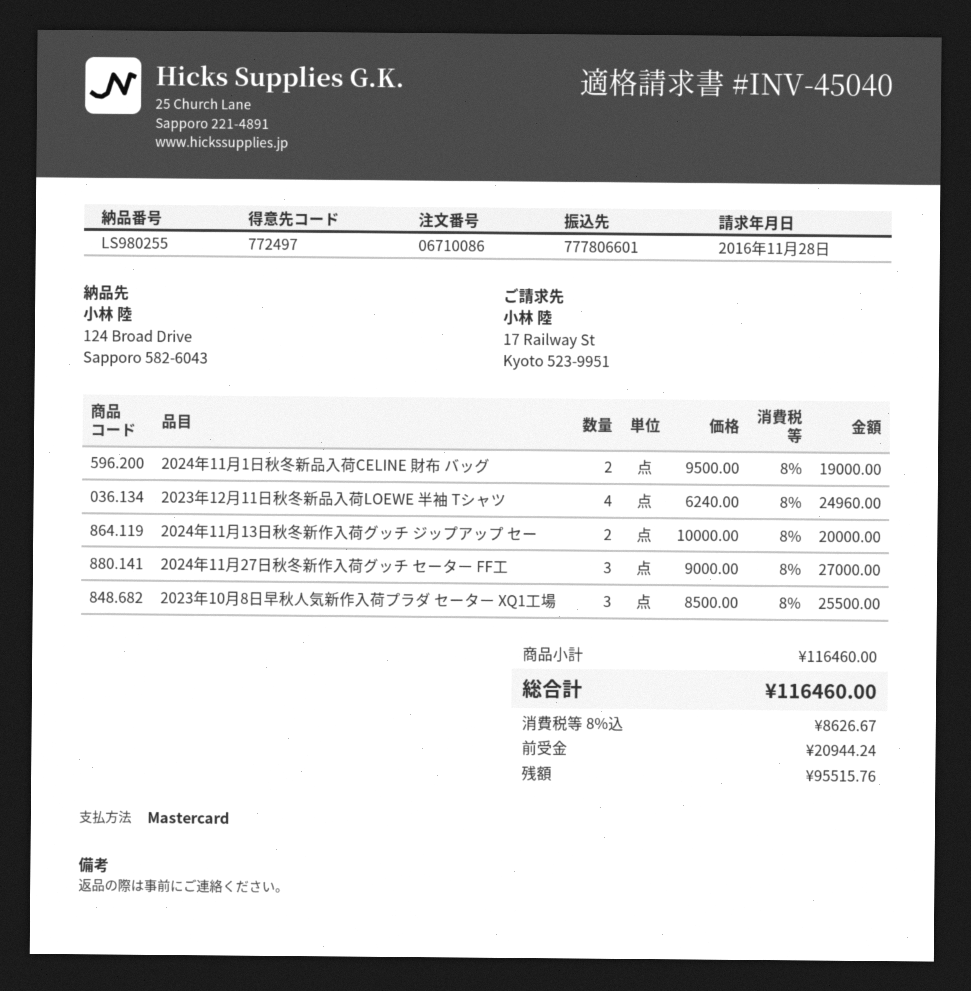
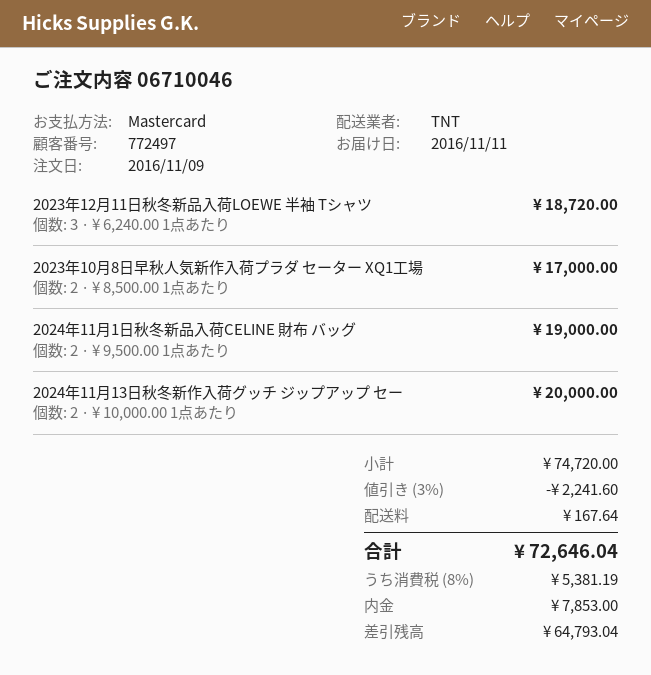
order number: 06710086 -> 06710046
2023年12月11日秋冬新品入荷LOEWE 半袖 Tシャツ: 4 x 6240.00 = 24960.00 -> 3 x 6240.00 = 18720.00
2024年11月27日秋冬新作入荷グッチ セーター FF工: 3 x 9000.00 = 27000.00 -> none
2023年10月8日早秋人気新作入荷プラダ セーター XQ1工場: 3 x 8500.00 = 25500.00 -> 2 x 8500.00 = 17000.00
subtotal: 116460.00 -> 74720.00
discount: none -> 3% = 2241.60
shipping: none -> 167.64
tax: 8% = 8626.67 -> 8% = 5381.19
total: 116460.00 -> 72646.04
deposit: 20944.24 -> 7853.00
balance: 95515.76 -> 64793.04

